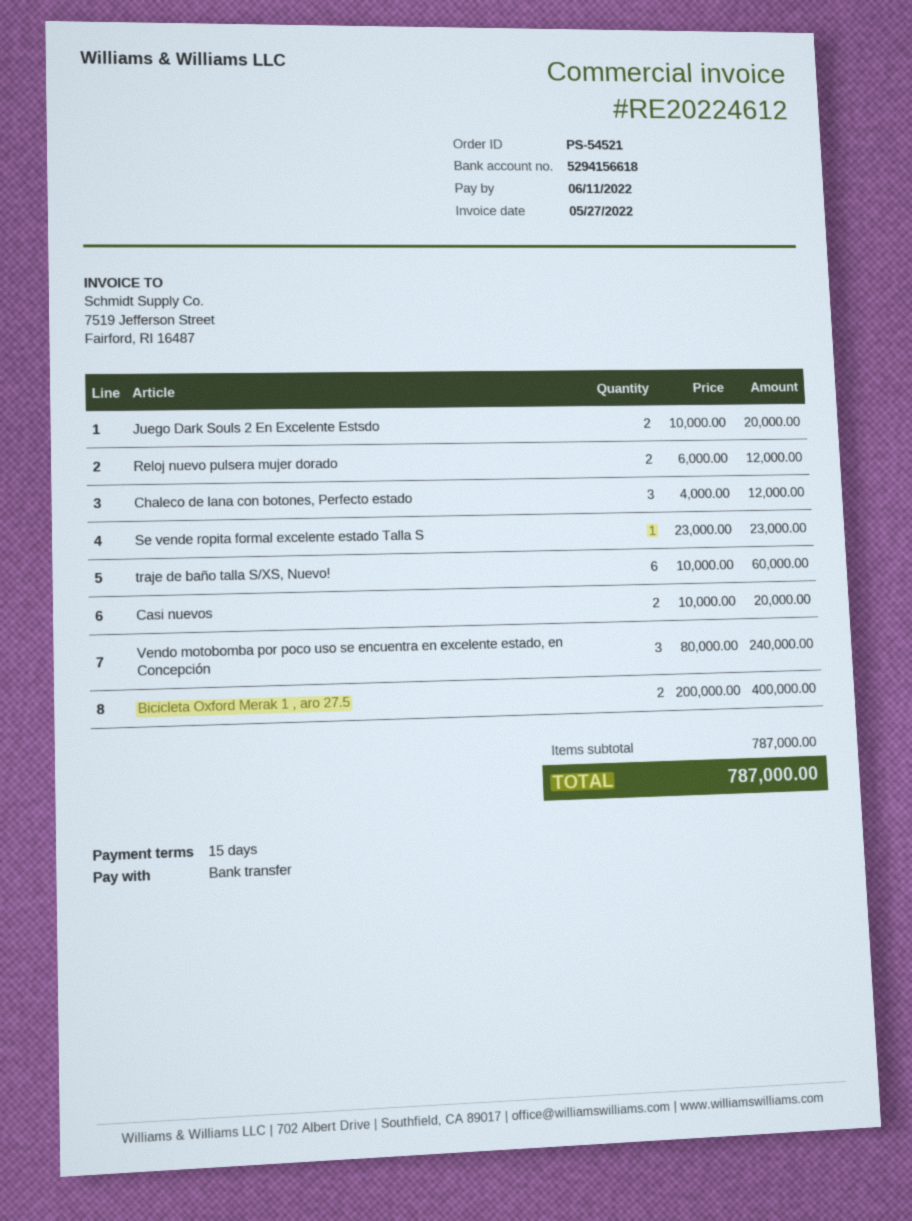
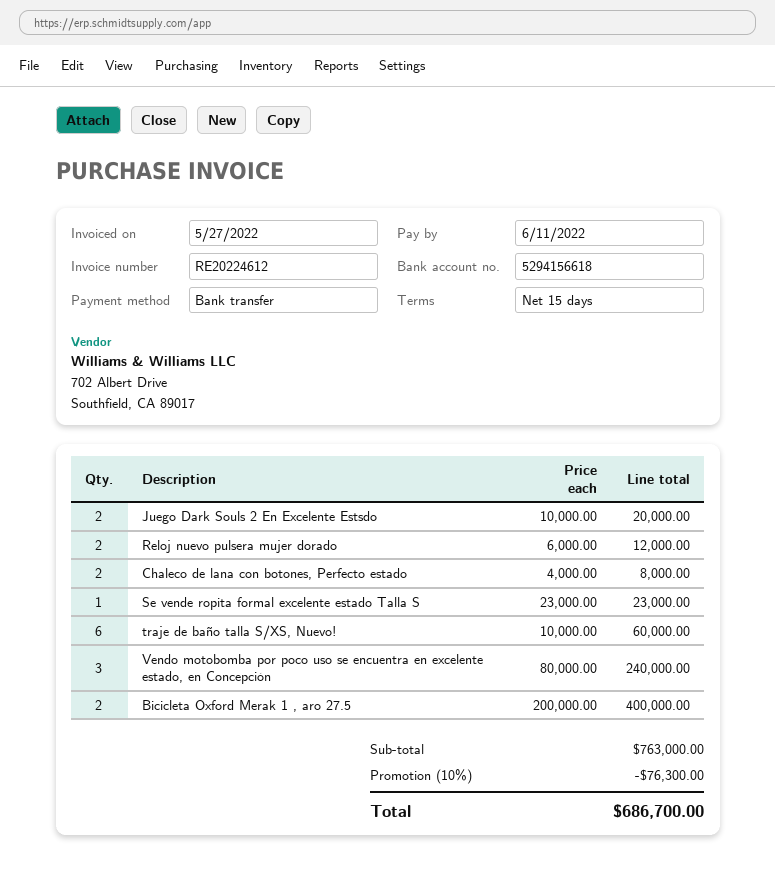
Chaleco de lana con botones, Perfecto estado: 3 x 4000.00 = 12000.00 -> 2 x 4000.00 = 8000.00
Casi nuevos: 2 x 10000.00 = 20000.00 -> none
subtotal: 787000.00 -> 763000.00
discount: none -> 10% = 76300.00
total: 787000.00 -> 686700.00

